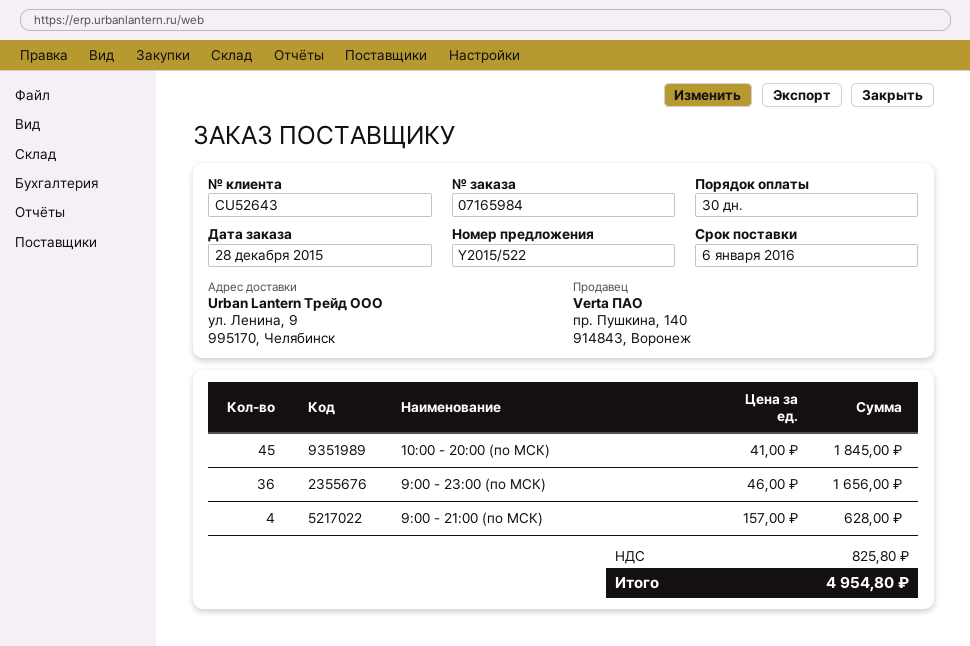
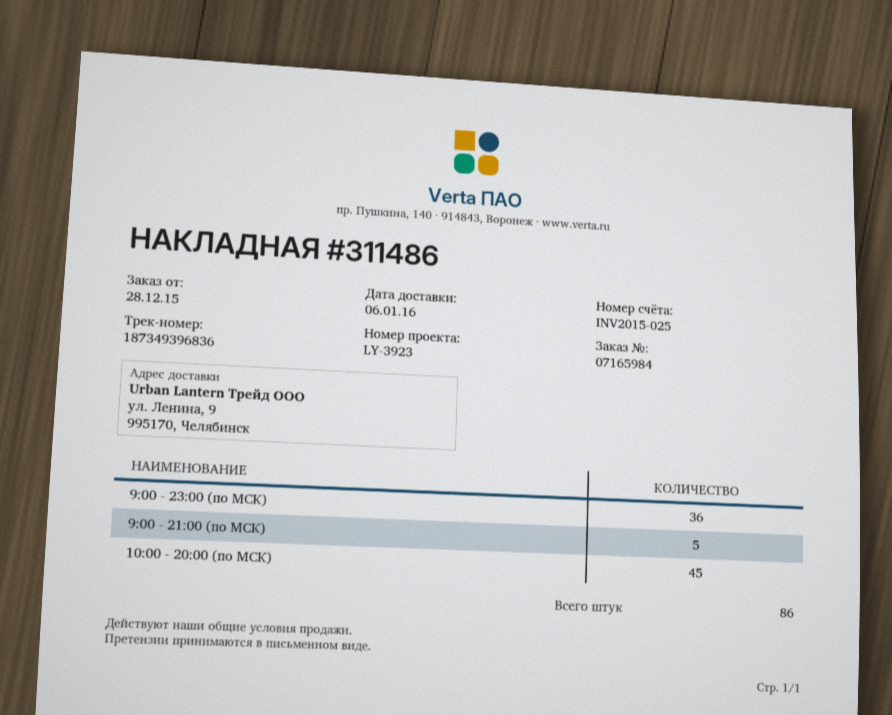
9:00 - 21:00 (по МСК): 4 -> 5

